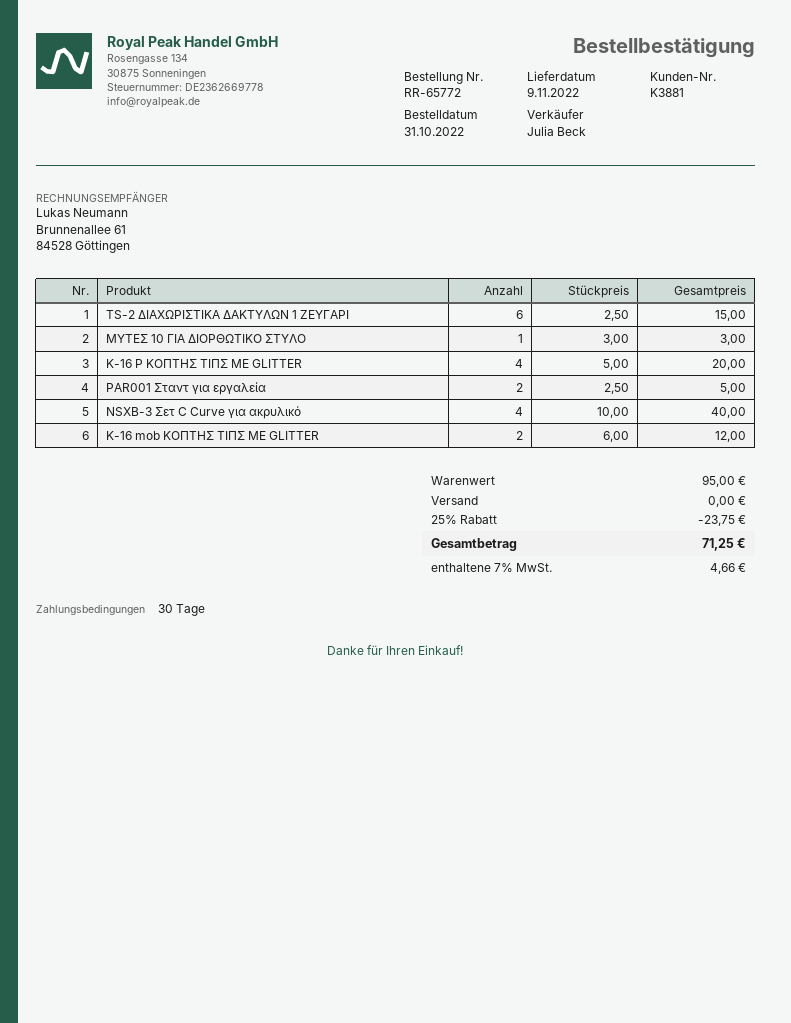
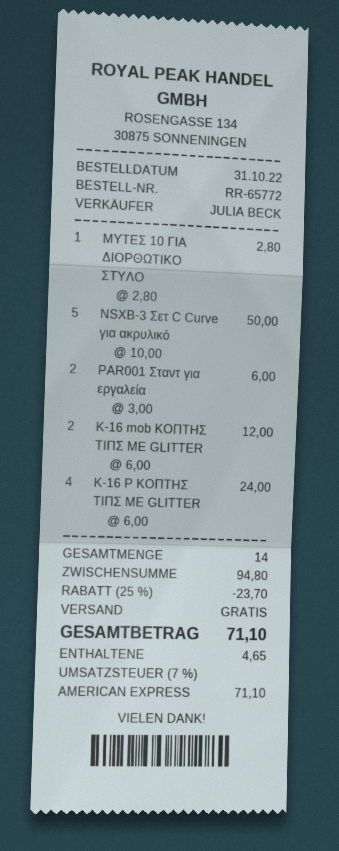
TS-2 ΔΙΑΧΩΡΙΣΤΙΚΑ ΔΑΚΤΥΛΩΝ 1 ΖΕΥΓΑΡΙ: 6 x 2.50 = 15.00 -> none
ΜΥΤΕΣ 10 ΓΙΑ ΔΙΟΡΘΩΤΙΚΟ ΣΤΥΛΟ: 1 x 3.00 = 3.00 -> 1 x 2.80 = 2.80
K-16 P ΚΟΠΤΗΣ ΤΙΠΣ ΜΕ GLITTER: 4 x 5.00 = 20.00 -> 4 x 6.00 = 24.00
PAR001 Σταντ για εργαλεία: 2 x 2.50 = 5.00 -> 2 x 3.00 = 6.00
NSXB-3 Σετ C Curve για ακρυλικό: 4 x 10.00 = 40.00 -> 5 x 10.00 = 50.00
subtotal: 95.00 -> 94.80
discount: 25% = 23.75 -> 25% = 23.70
tax: 7% = 4.66 -> 7% = 4.65
total: 71.25 -> 71.10

